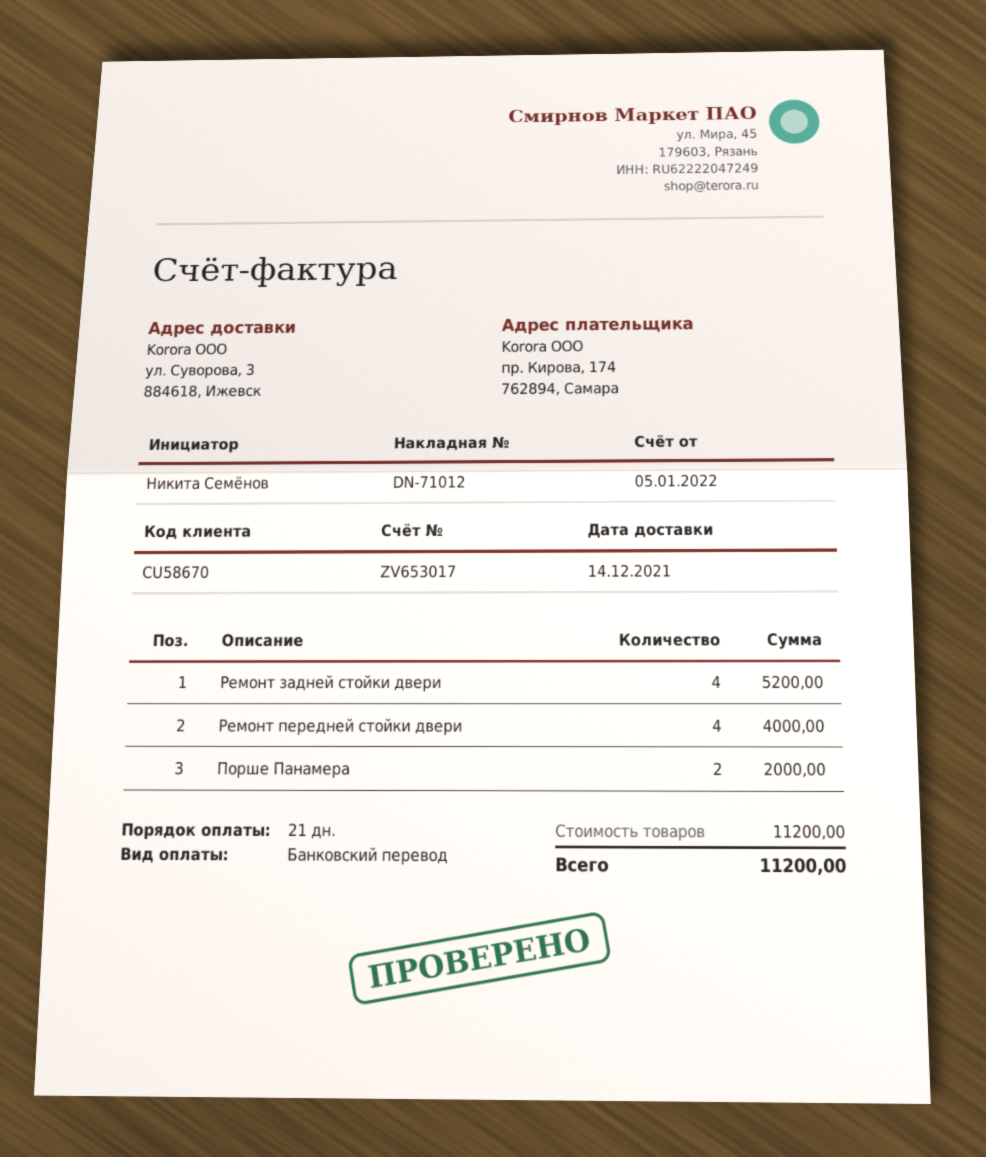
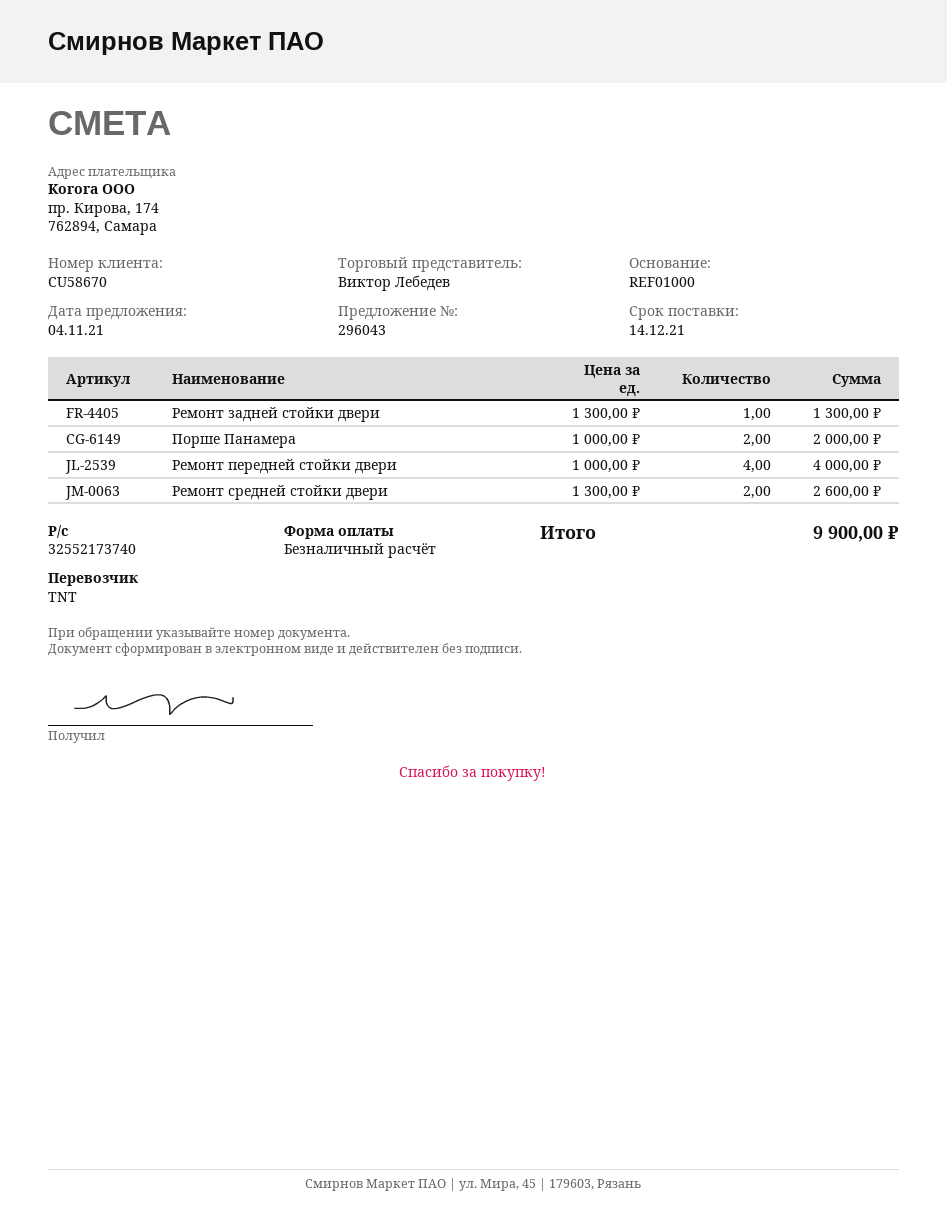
Ремонт задней стойки двери: 4 for 5200.00 -> 1 for 1300.00
Ремонт средней стойки двери: none -> 2 for 2600.00
total: 11200.00 -> 9900.00

